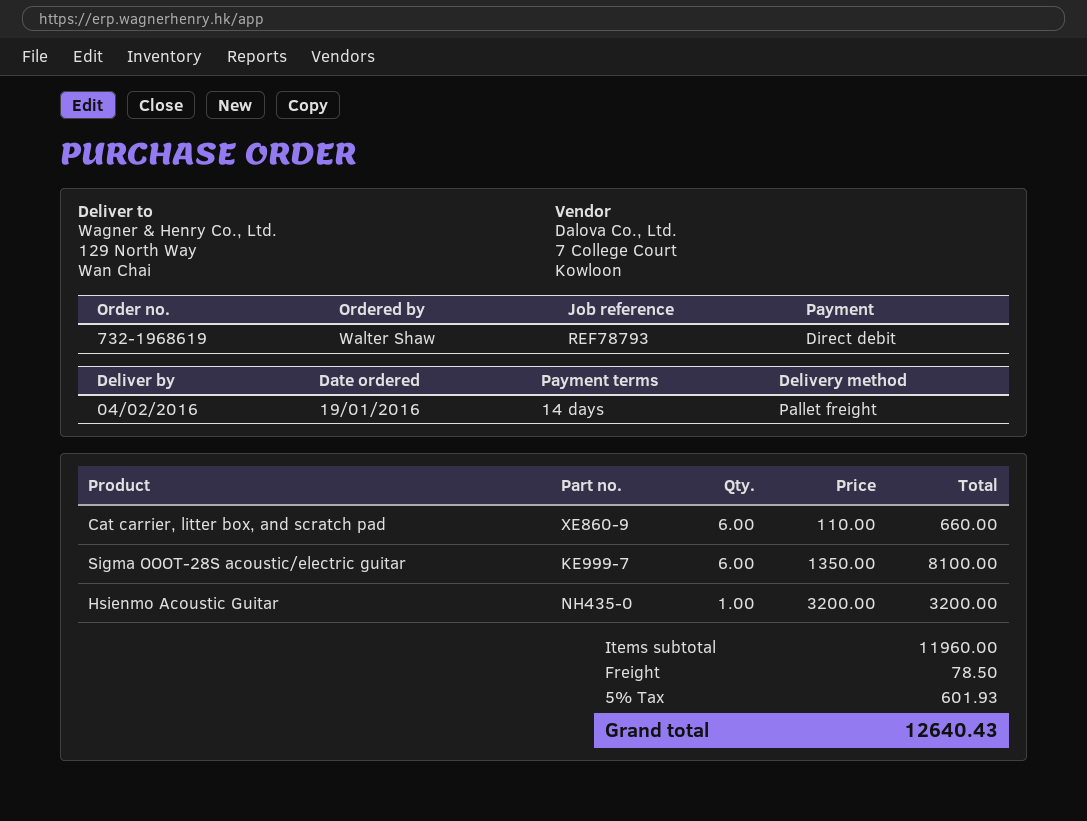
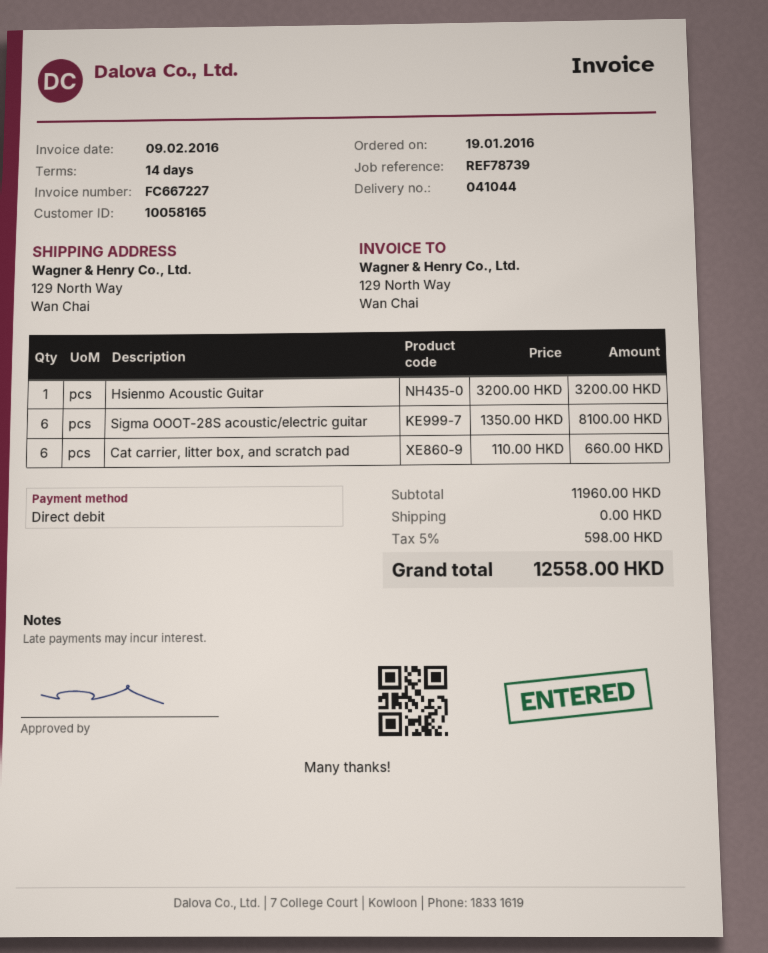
reference: REF78793 -> REF78739
shipping: 78.50 -> 0.00
tax: 5% = 601.93 -> 5% = 598.00
total: 12640.43 -> 12558.00

